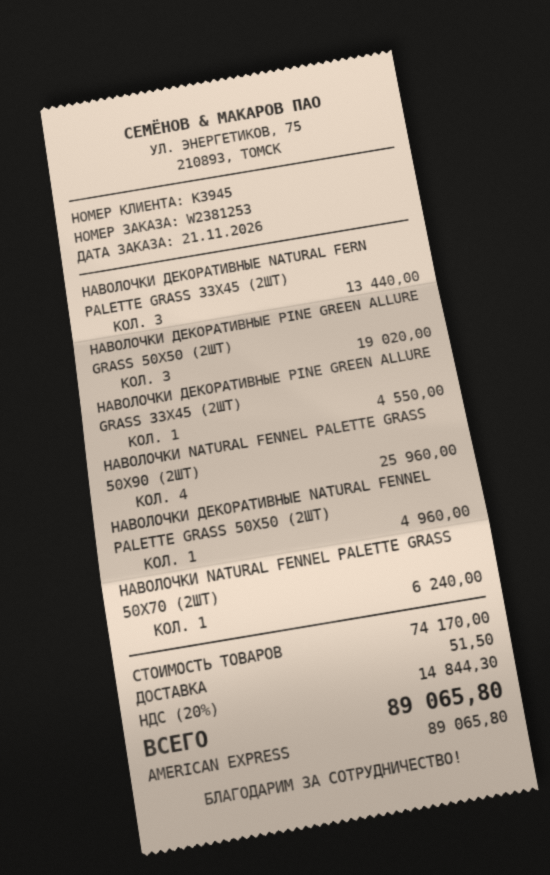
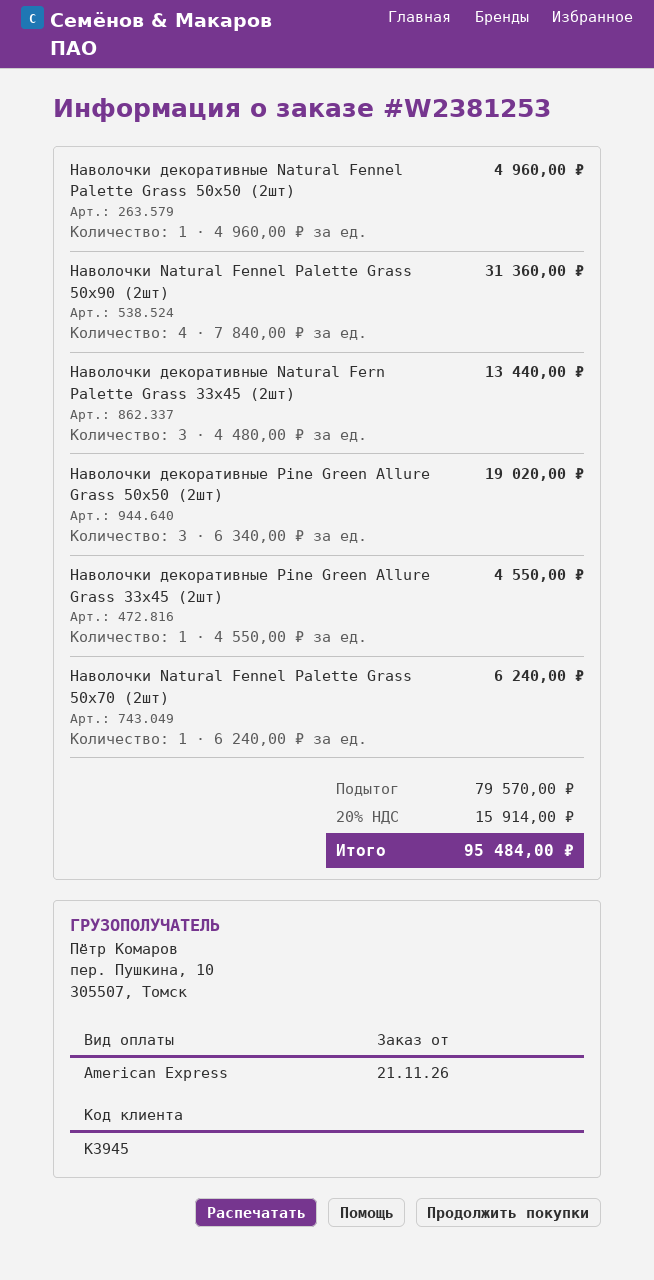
НАВОЛОЧКИ NATURAL FENNEL PALETTE GRASS 50Х90 (2ШТ): 4 for 25960.00 -> 4 for 31360.00
subtotal: 74170.00 -> 79570.00
shipping: 51.50 -> none
tax: 20% = 14844.30 -> 20% = 15914.00
total: 89065.80 -> 95484.00

